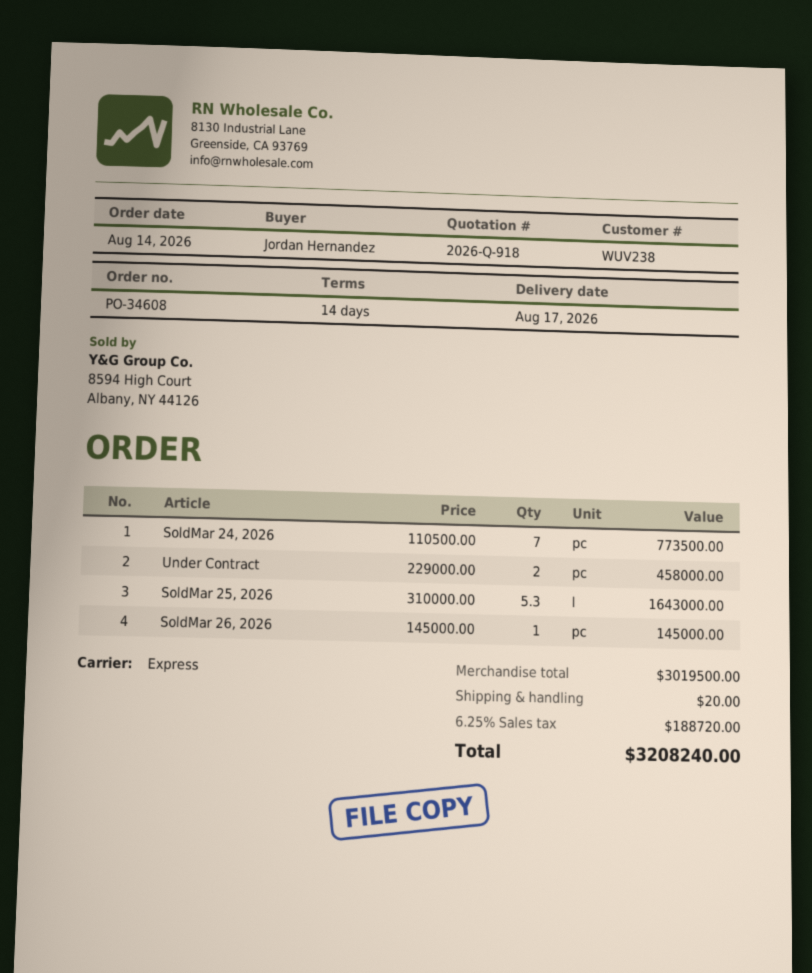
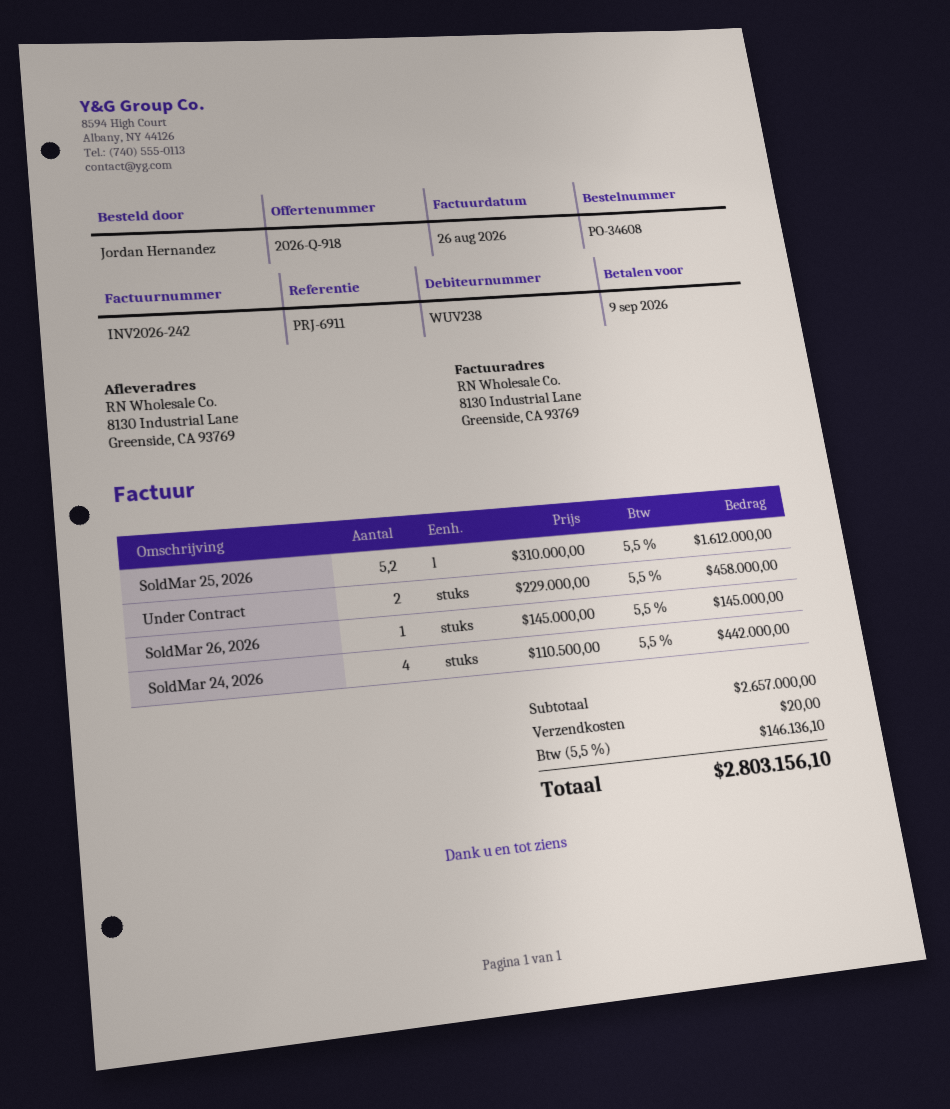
SoldMar 24, 2026: 7 x 110500.00 = 773500.00 -> 4 x 110500.00 = 442000.00
SoldMar 25, 2026: 5.3 x 310000.00 = 1643000.00 -> 5.2 x 310000.00 = 1612000.00
subtotal: 3019500.00 -> 2657000.00
tax: 6.25% = 188720.00 -> 5.5% = 146136.10
total: 3208240.00 -> 2803156.10

